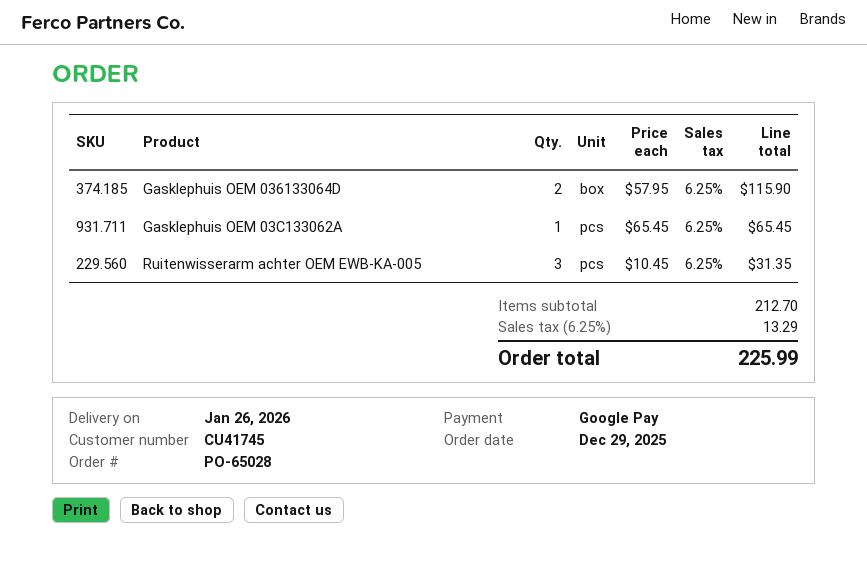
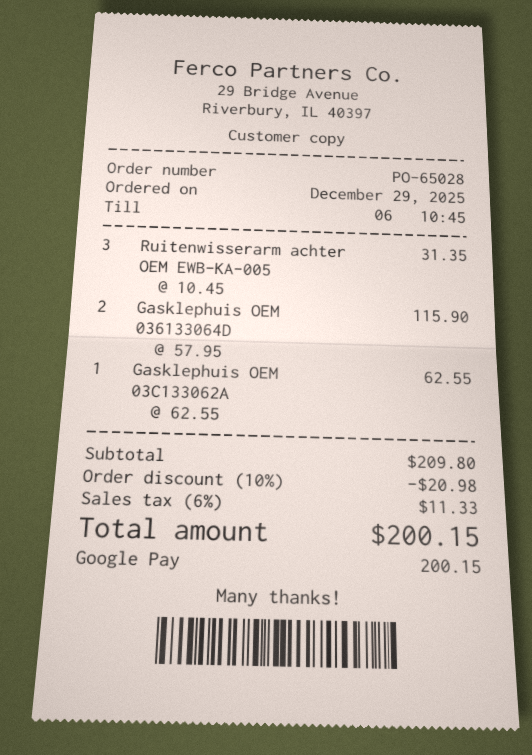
Gasklephuis OEM 03C133062A: 1 x 65.45 = 65.45 -> 1 x 62.55 = 62.55
subtotal: 212.70 -> 209.80
discount: none -> 10% = 20.98
tax: 6.25% = 13.29 -> 6% = 11.33
total: 225.99 -> 200.15

